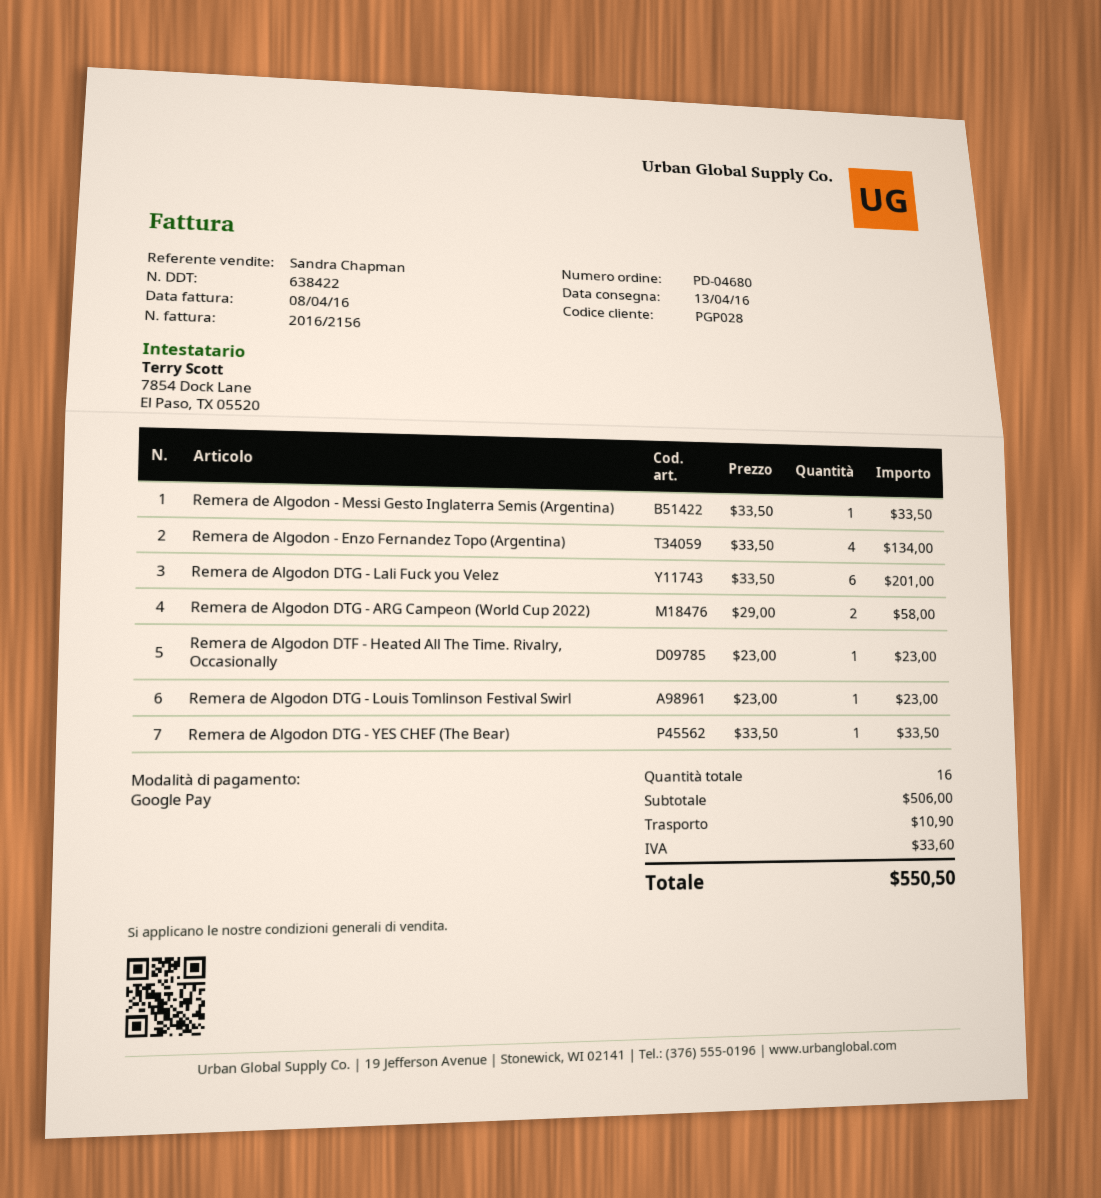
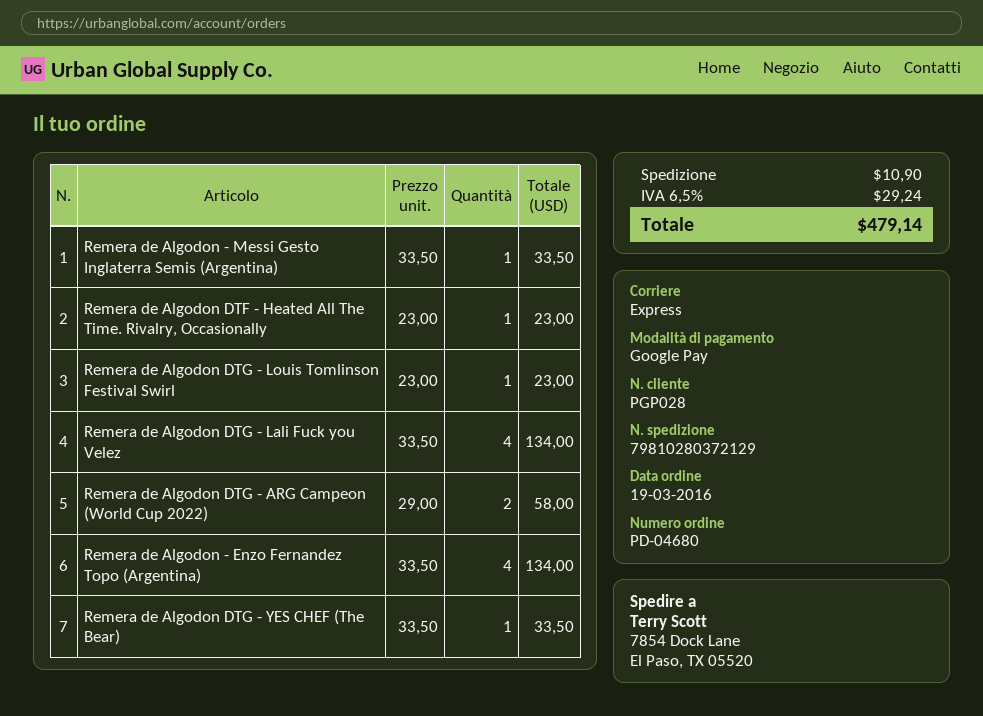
Remera de Algodon DTG - Lali Fuck you Velez: 6 x 33.50 = 201.00 -> 4 x 33.50 = 134.00
tax: 33.60 -> 29.24
total: 550.50 -> 479.14

